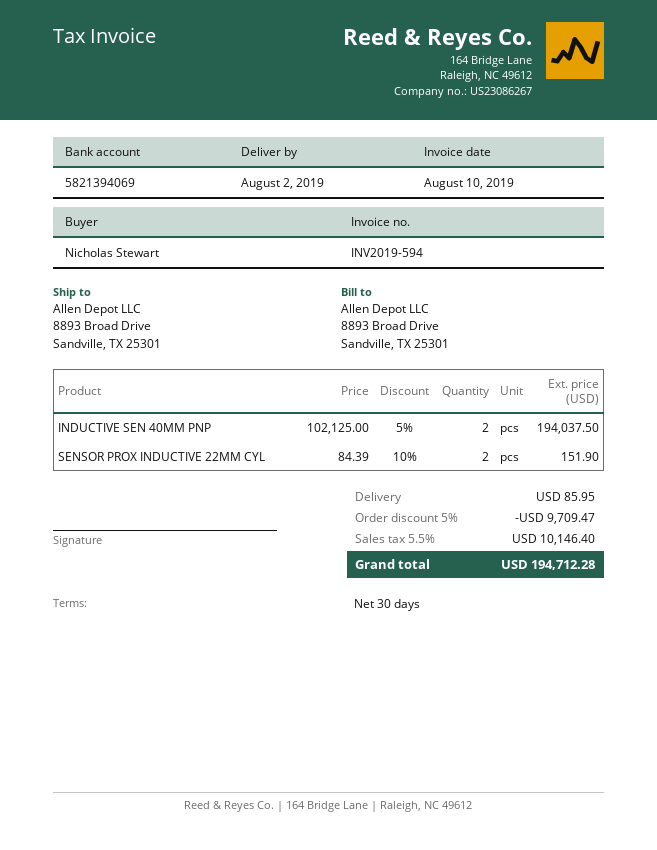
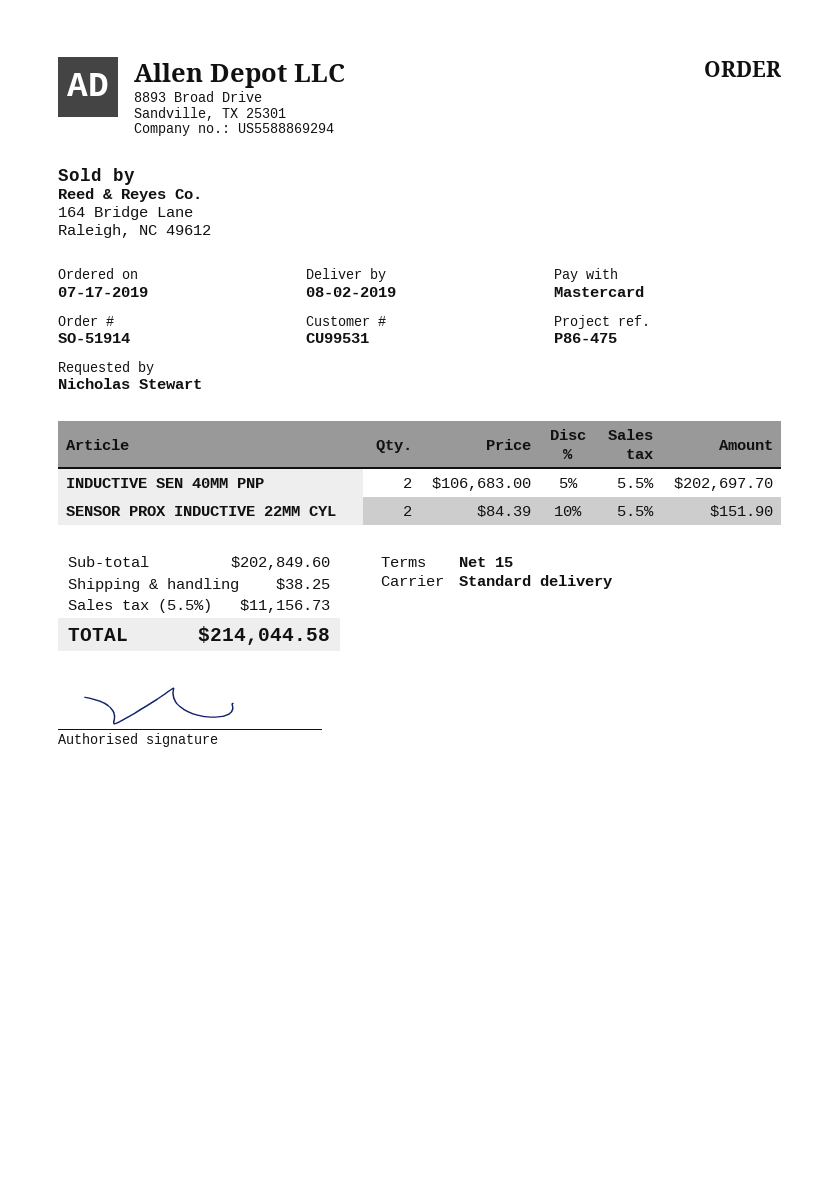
payment terms: 30 days -> 15 days
INDUCTIVE SEN 40MM PNP: 2 x 102125.00 - 5% = 194037.50 -> 2 x 106683.00 - 5% = 202697.70
discount: 5% = 9709.47 -> none
shipping: 85.95 -> 38.25
tax: 5.5% = 10146.40 -> 5.5% = 11156.73
total: 194712.28 -> 214044.58

